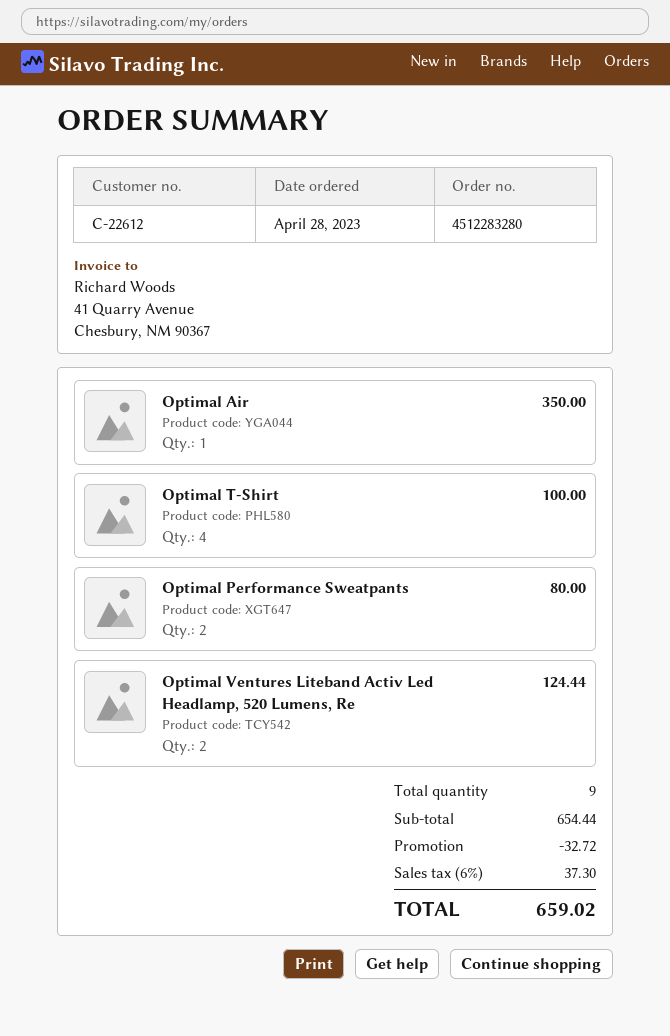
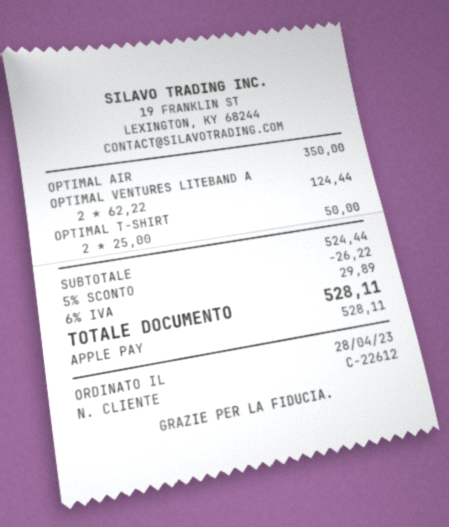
Optimal T-Shirt: 4 for 100.00 -> 2 for 50.00
Optimal Performance Sweatpants: 2 for 80.00 -> none
subtotal: 654.44 -> 524.44
discount: 32.72 -> 26.22
tax: 6% = 37.30 -> 6% = 29.89
total: 659.02 -> 528.11

